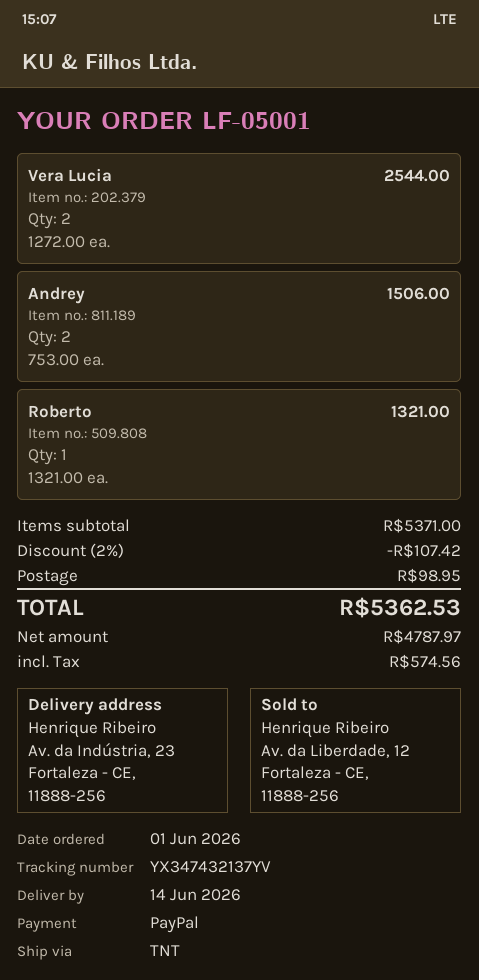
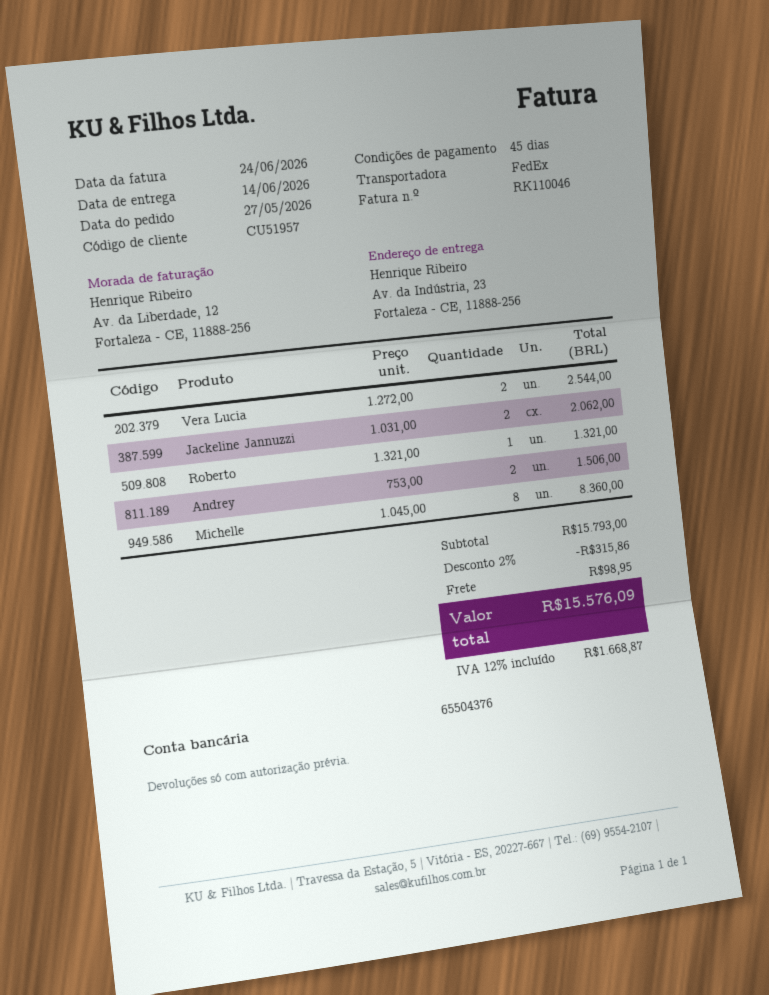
order date: 2026-06-01 -> 2026-05-27
shipping method: TNT -> FedEx
Jackeline Jannuzzi: none -> 2 x 1031.00 = 2062.00
Michelle: none -> 8 x 1045.00 = 8360.00
subtotal: 5371.00 -> 15793.00
discount: 2% = 107.42 -> 2% = 315.86
tax: 574.56 -> 1668.87
total: 5362.53 -> 15576.09

